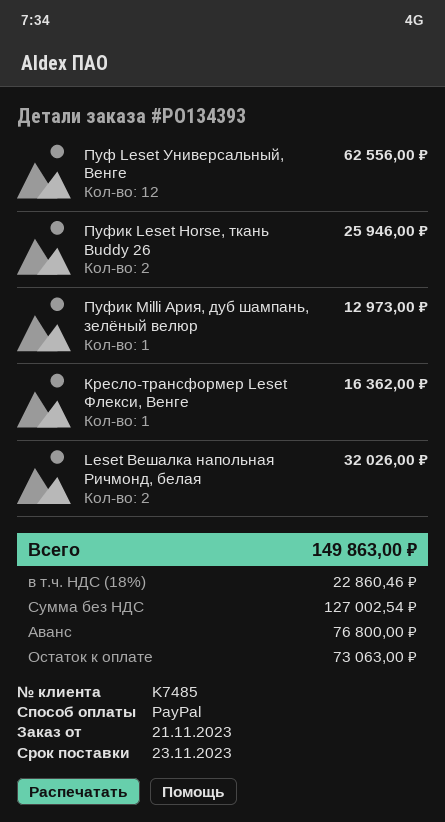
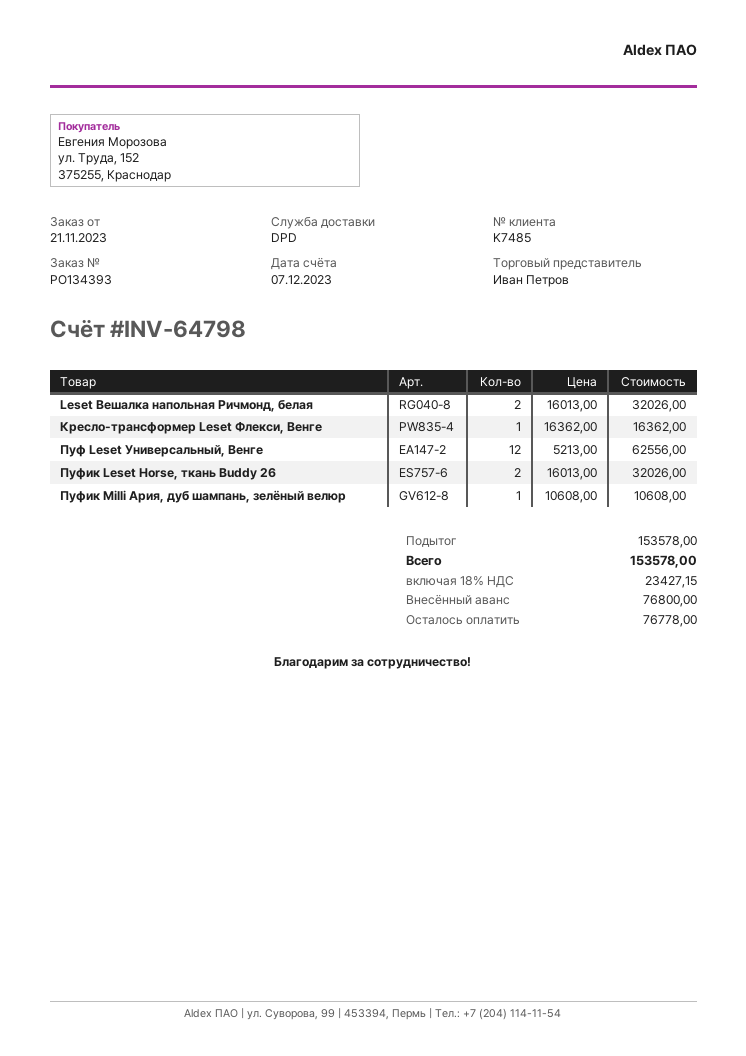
Пуфик Leset Horse, ткань Buddy 26: 2 for 25946.00 -> 2 for 32026.00
Пуфик Milli Ария, дуб шампань, зелёный велюр: 1 for 12973.00 -> 1 for 10608.00
tax: 18% = 22860.46 -> 18% = 23427.15
total: 149863.00 -> 153578.00
balance: 73063.00 -> 76778.00

